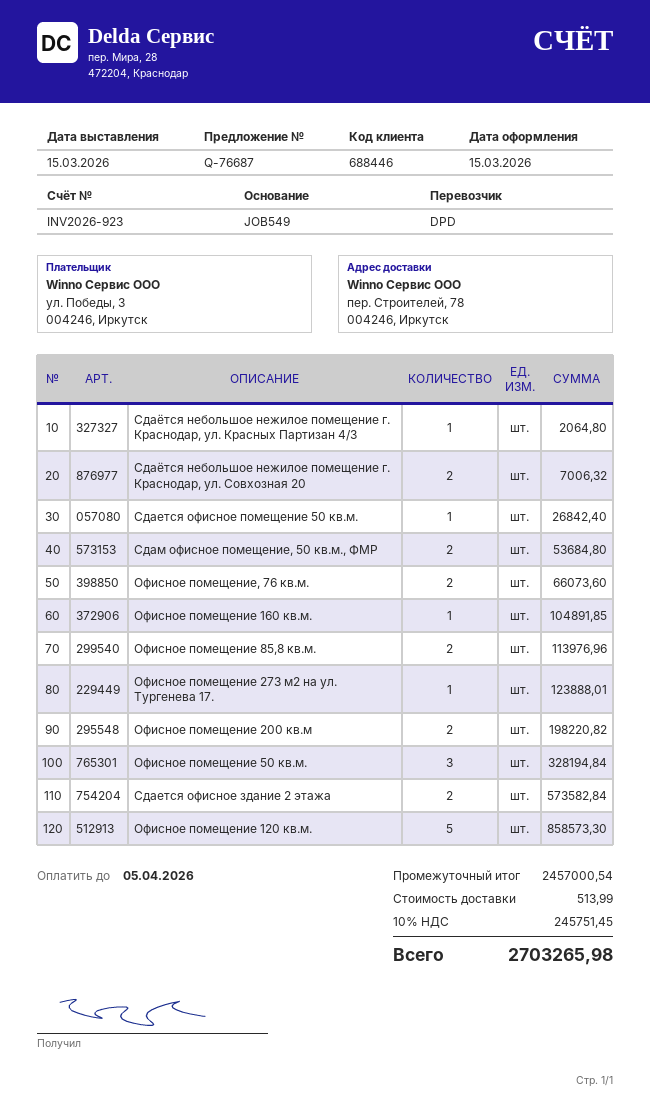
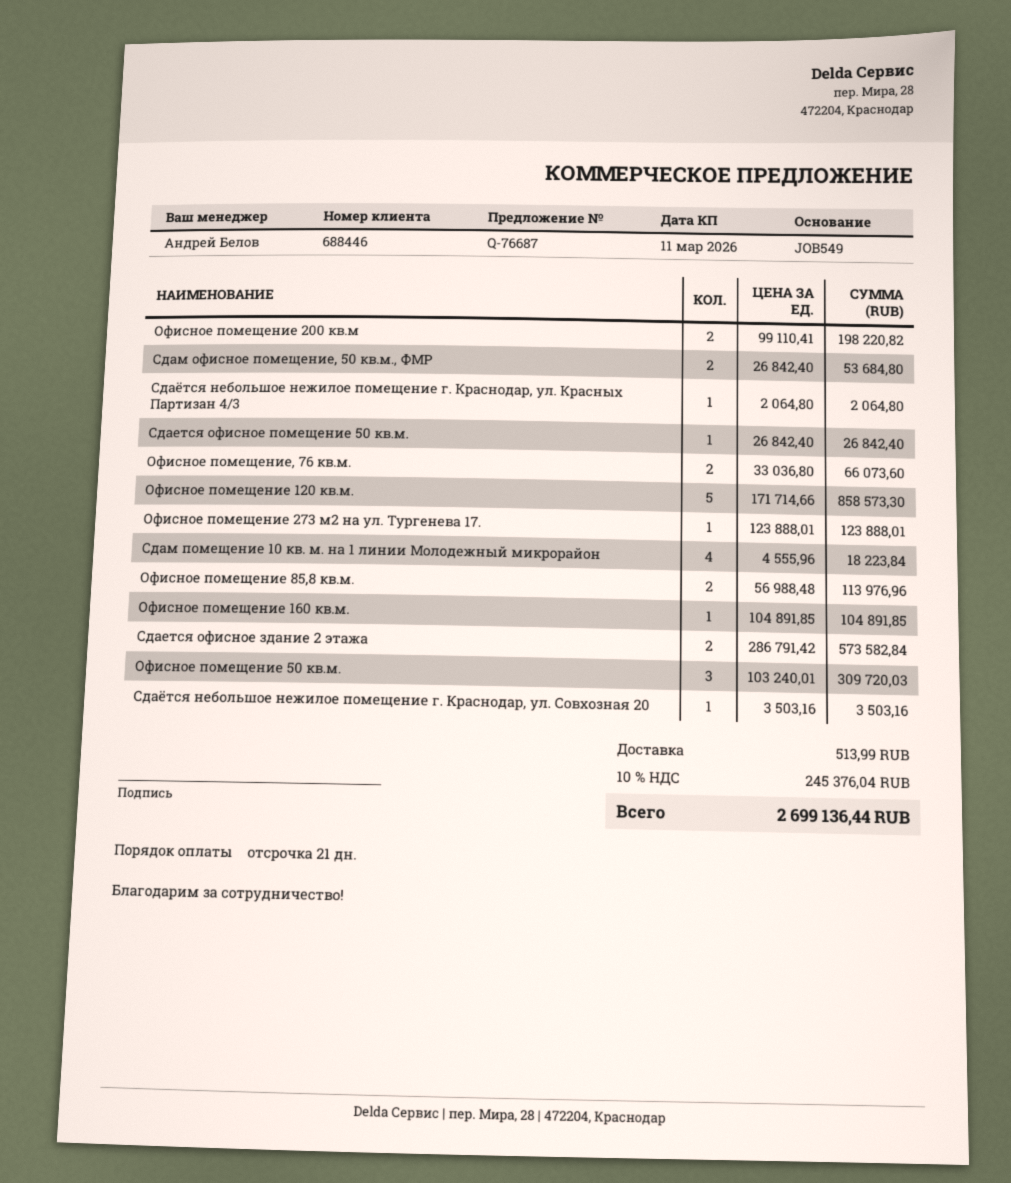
Сдаётся небольшое нежилое помещение г. Краснодар, ул. Совхозная 20: 2 for 7006.32 -> 1 for 3503.16
Офисное помещение 50 кв.м.: 3 for 328194.84 -> 3 for 309720.03
Сдам помещение 10 кв. м. на 1 линии Молодежный микрорайон: none -> 4 for 18223.84
tax: 10% = 245751.45 -> 10% = 245376.04
total: 2703265.98 -> 2699136.44

